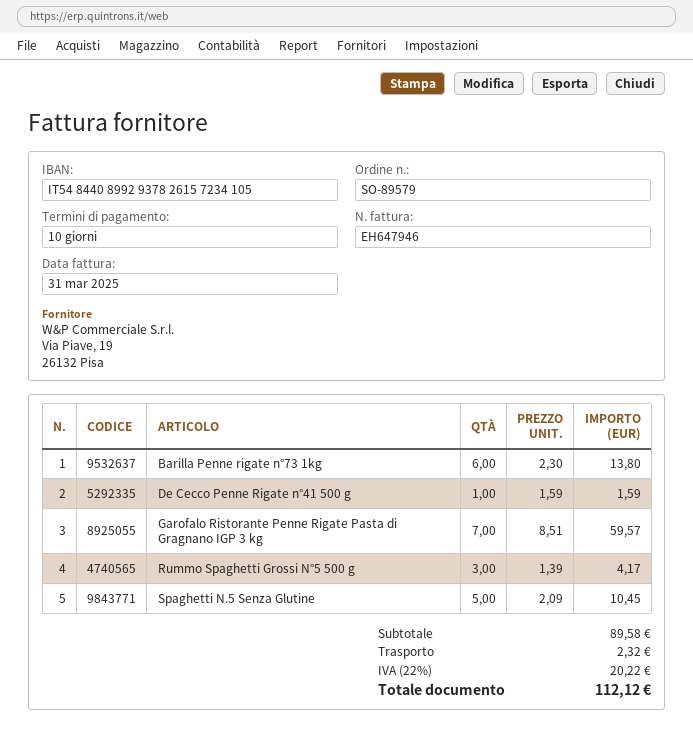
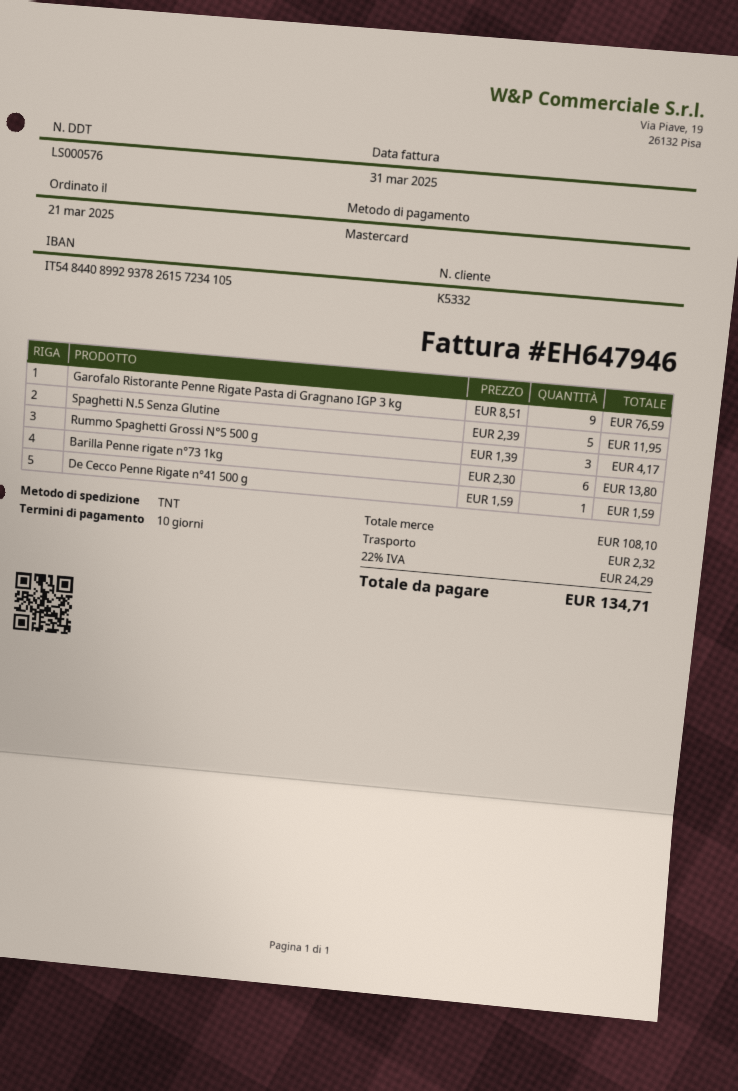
Garofalo Ristorante Penne Rigate Pasta di Gragnano IGP 3 kg: 7 x 8.51 = 59.57 -> 9 x 8.51 = 76.59
Spaghetti N.5 Senza Glutine: 5 x 2.09 = 10.45 -> 5 x 2.39 = 11.95
subtotal: 89.58 -> 108.10
tax: 22% = 20.22 -> 22% = 24.29
total: 112.12 -> 134.71

